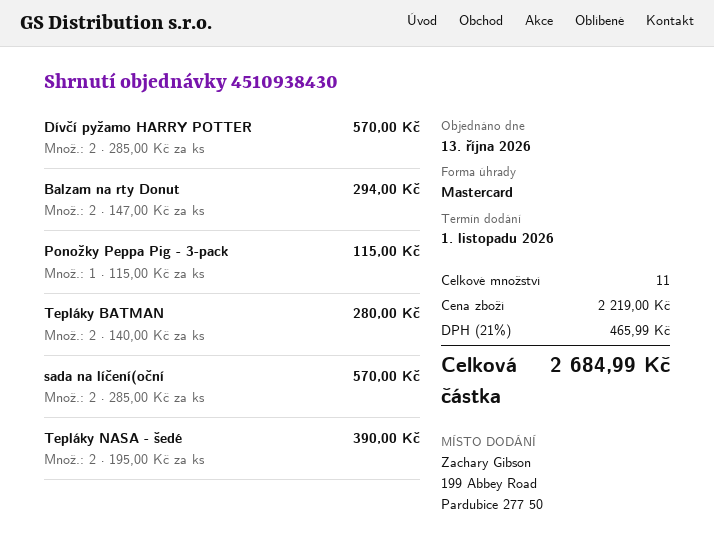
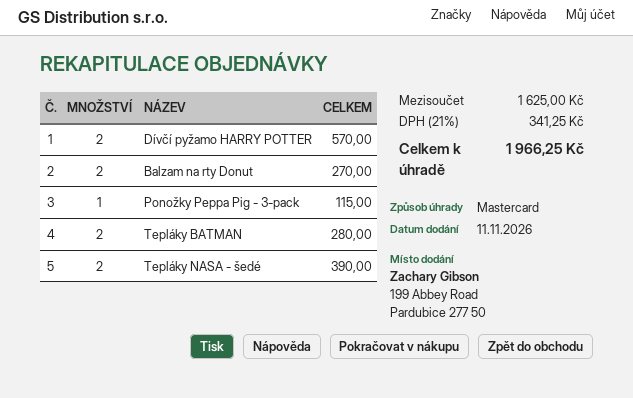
delivery date: 2026-11-01 -> 2026-11-11
Balzam na rty Donut: 2 for 294.00 -> 2 for 270.00
sada na líčení(oční: 2 for 570.00 -> none
subtotal: 2219.00 -> 1625.00
tax: 21% = 465.99 -> 21% = 341.25
total: 2684.99 -> 1966.25

